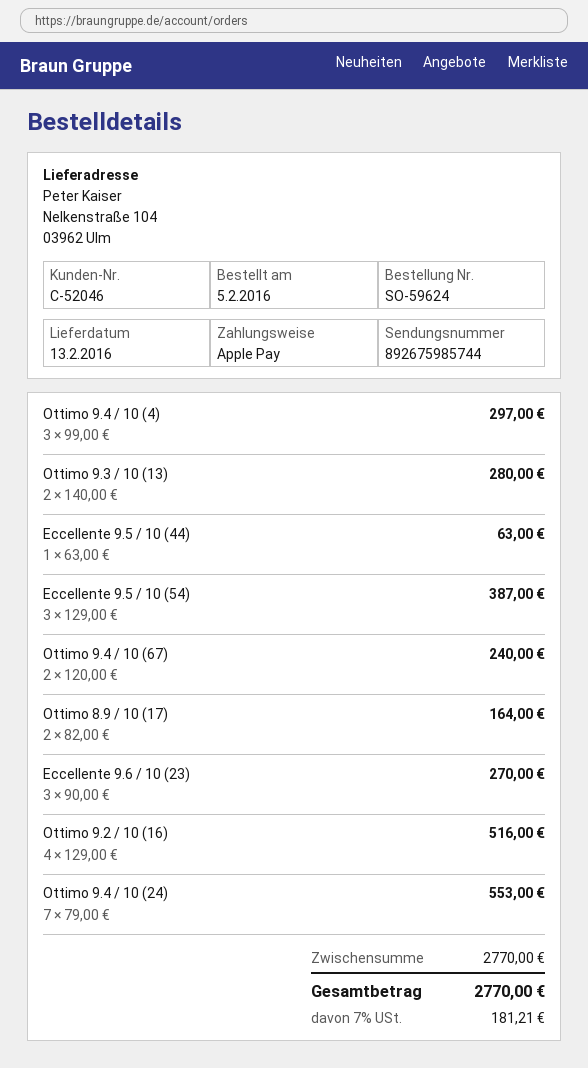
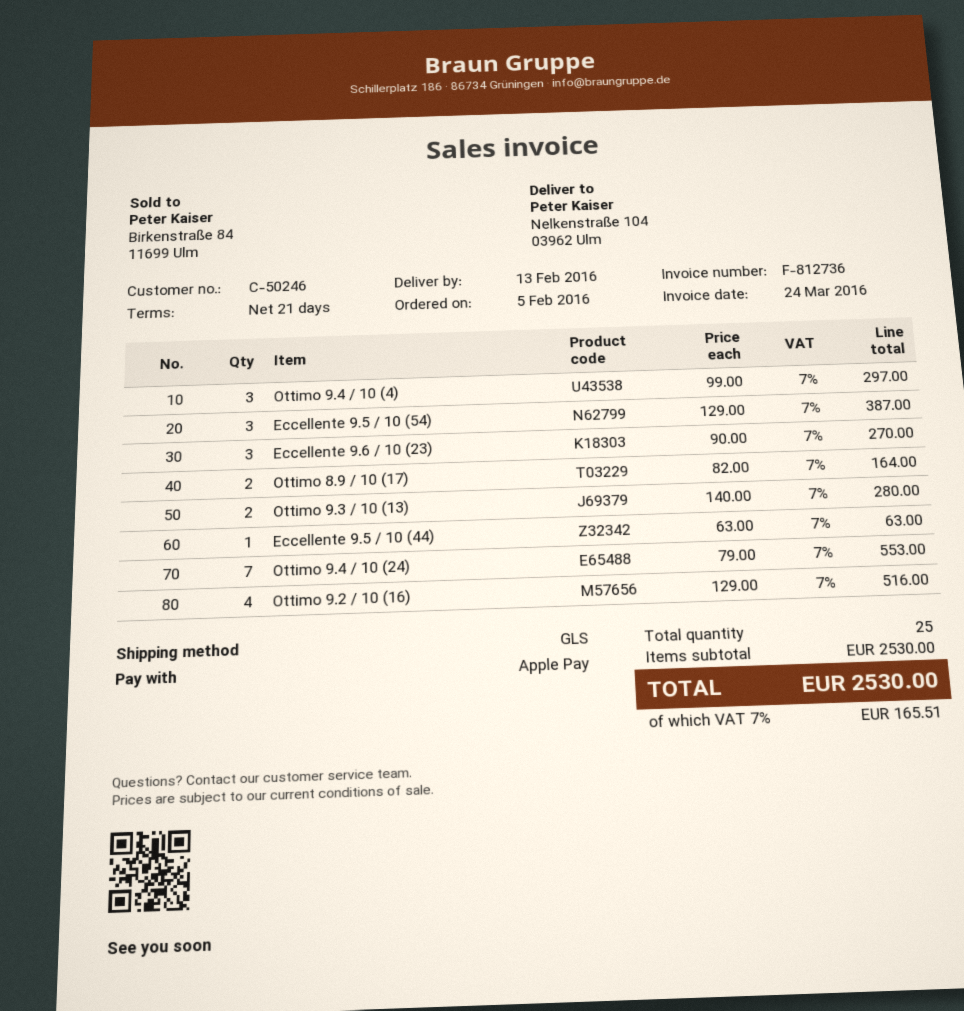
customer number: C-52046 -> C-50246
Ottimo 9.4 / 10 (67): 2 x 120.00 = 240.00 -> none
subtotal: 2770.00 -> 2530.00
tax: 7% = 181.21 -> 7% = 165.51
total: 2770.00 -> 2530.00

